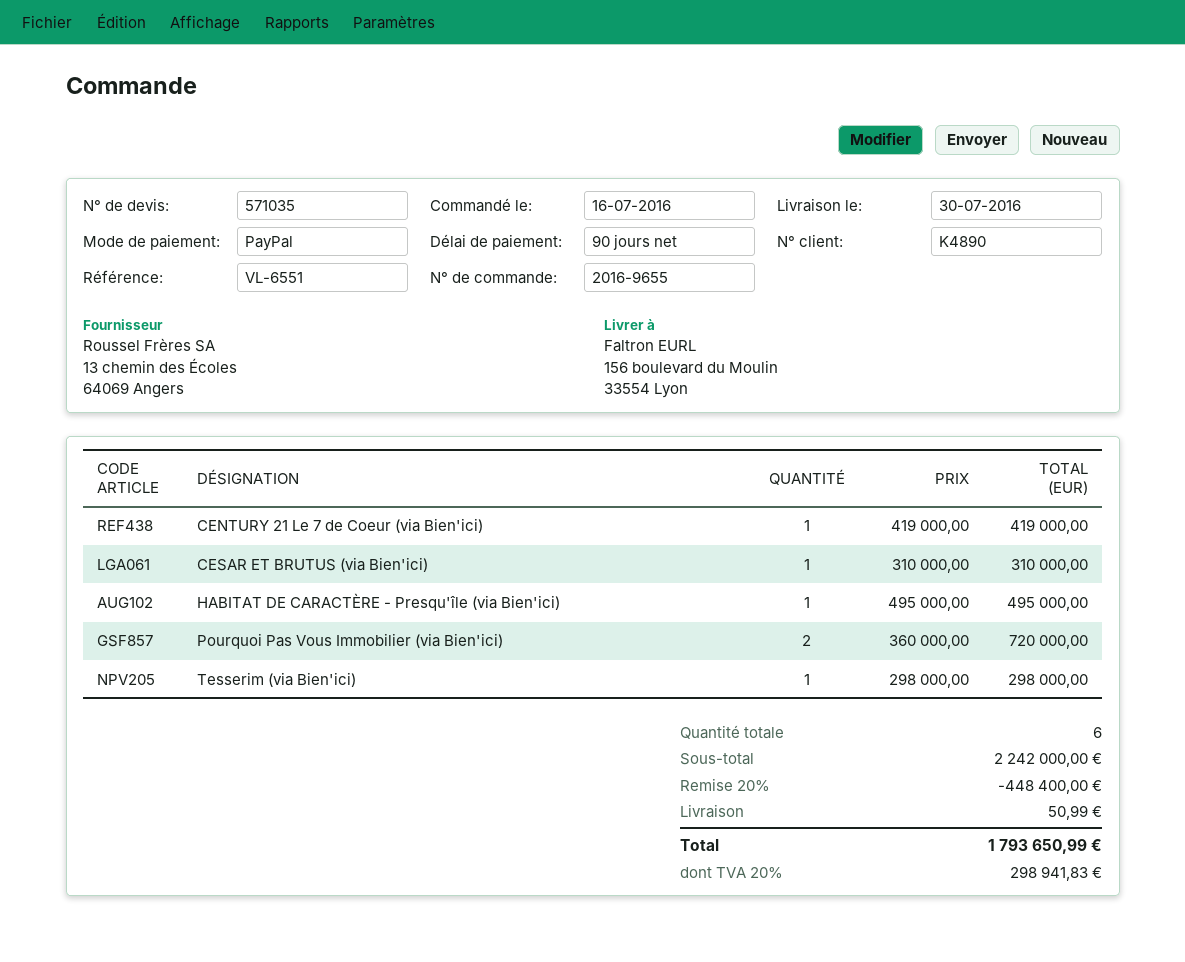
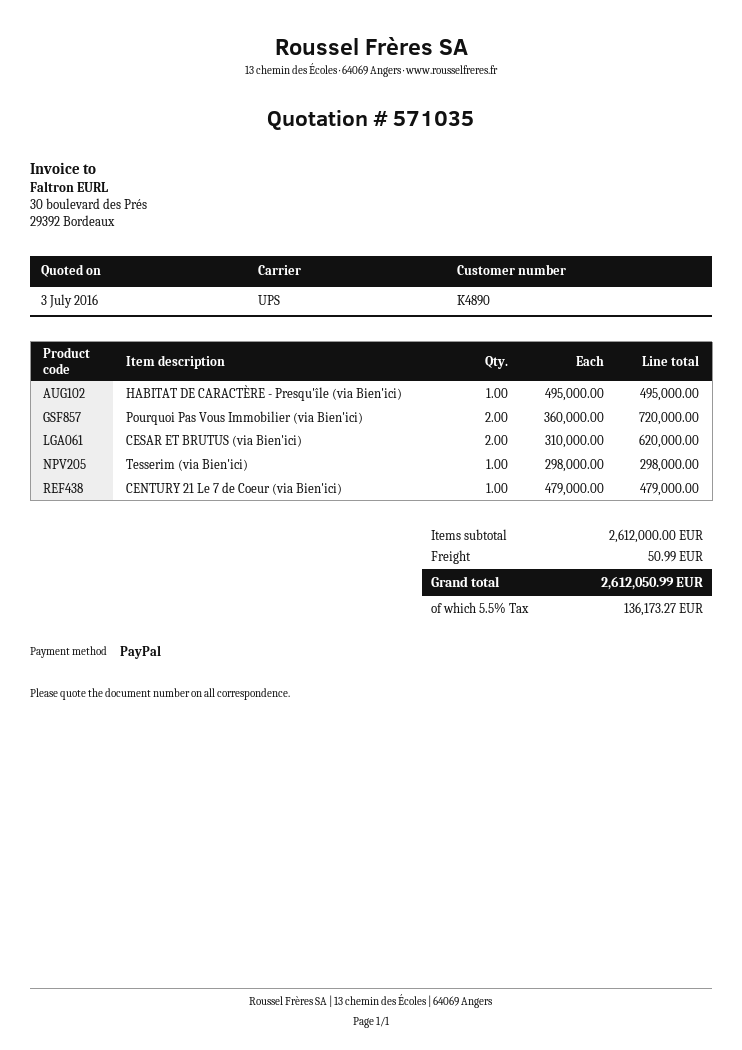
CENTURY 21 Le 7 de Coeur (via Bien'ici): 1 x 419000.00 = 419000.00 -> 1 x 479000.00 = 479000.00
CESAR ET BRUTUS (via Bien'ici): 1 x 310000.00 = 310000.00 -> 2 x 310000.00 = 620000.00
subtotal: 2242000.00 -> 2612000.00
discount: 20% = 448400.00 -> none
tax: 20% = 298941.83 -> 5.5% = 136173.27
total: 1793650.99 -> 2612050.99

